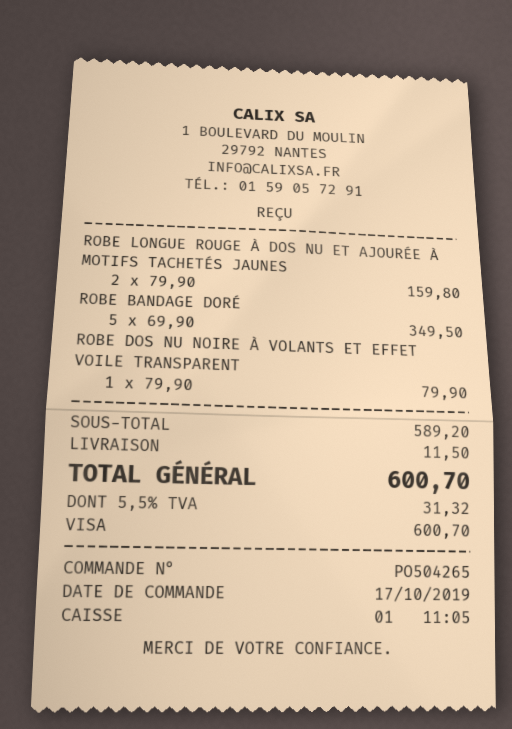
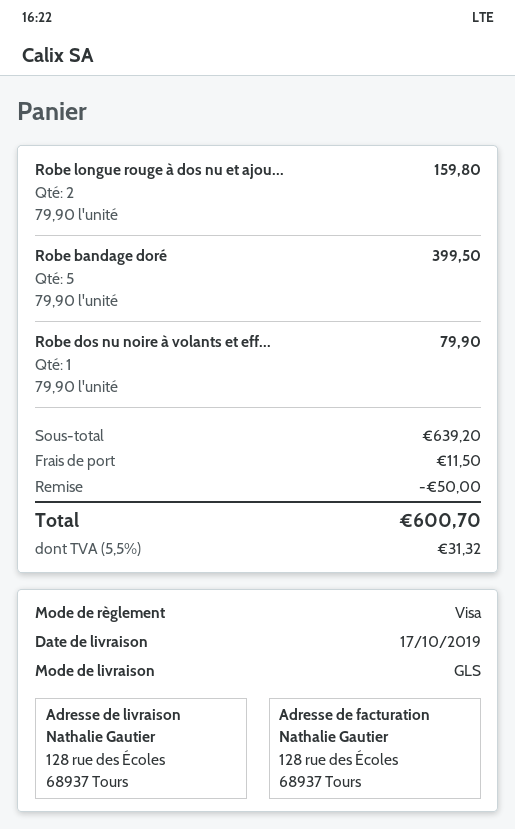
ROBE BANDAGE DORÉ: 5 x 69.90 = 349.50 -> 5 x 79.90 = 399.50
subtotal: 589.20 -> 639.20
discount: none -> 50.00

